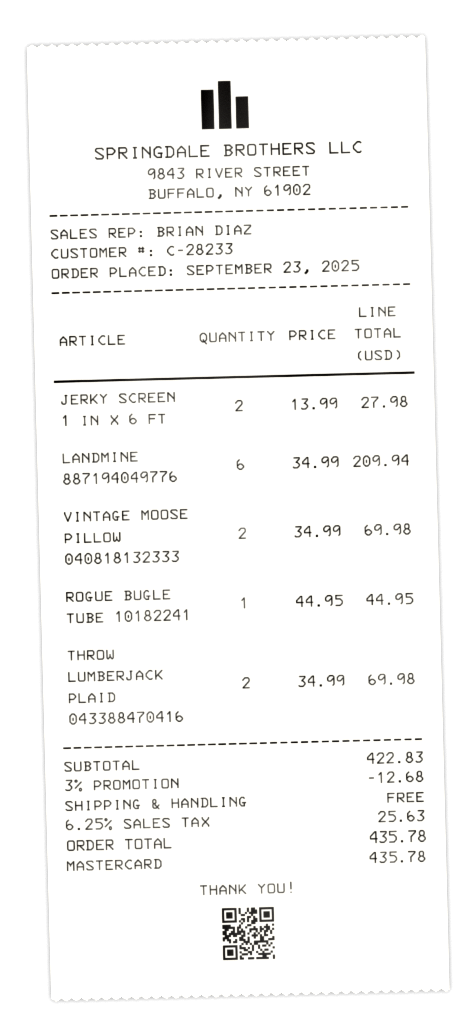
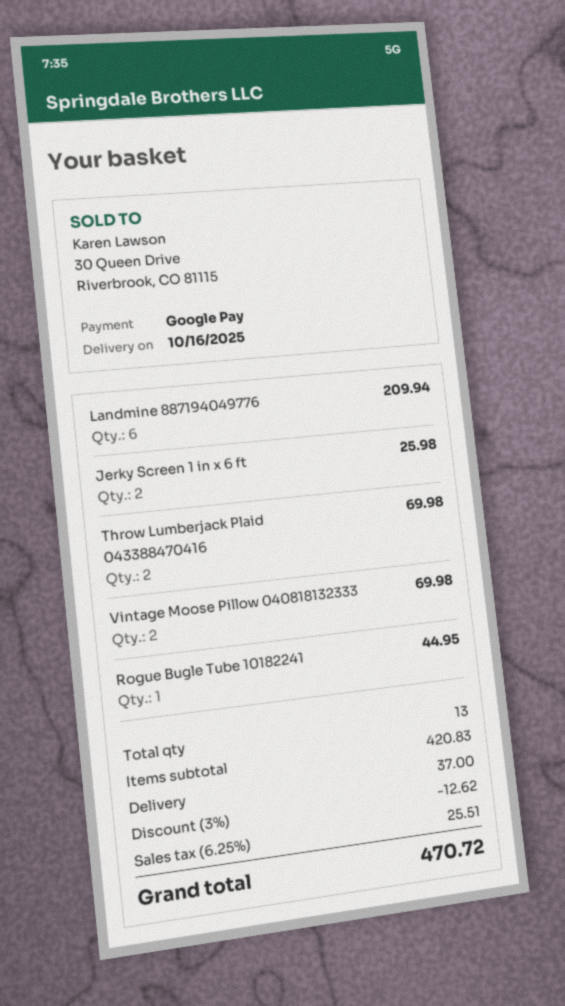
payment method: Mastercard -> Google Pay
JERKY SCREEN 1 IN X 6 FT: 2 for 27.98 -> 2 for 25.98
subtotal: 422.83 -> 420.83
discount: 3% = 12.68 -> 3% = 12.62
shipping: 0.00 -> 37.00
tax: 6.25% = 25.63 -> 6.25% = 25.51
total: 435.78 -> 470.72

